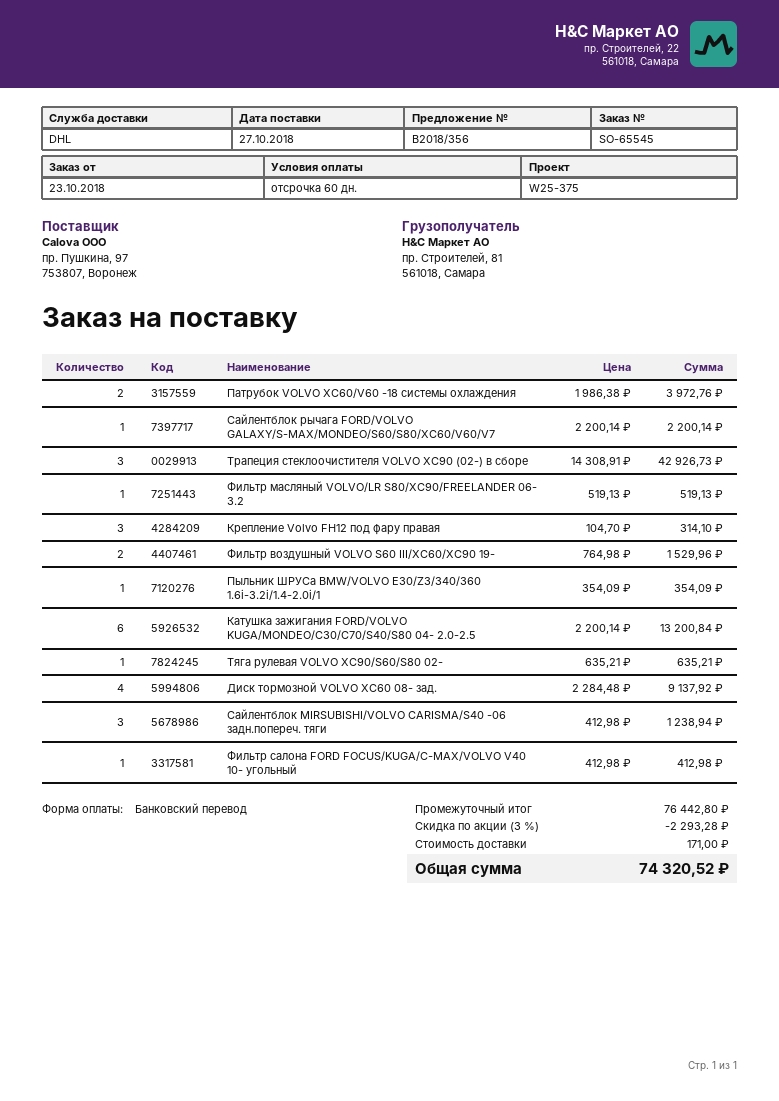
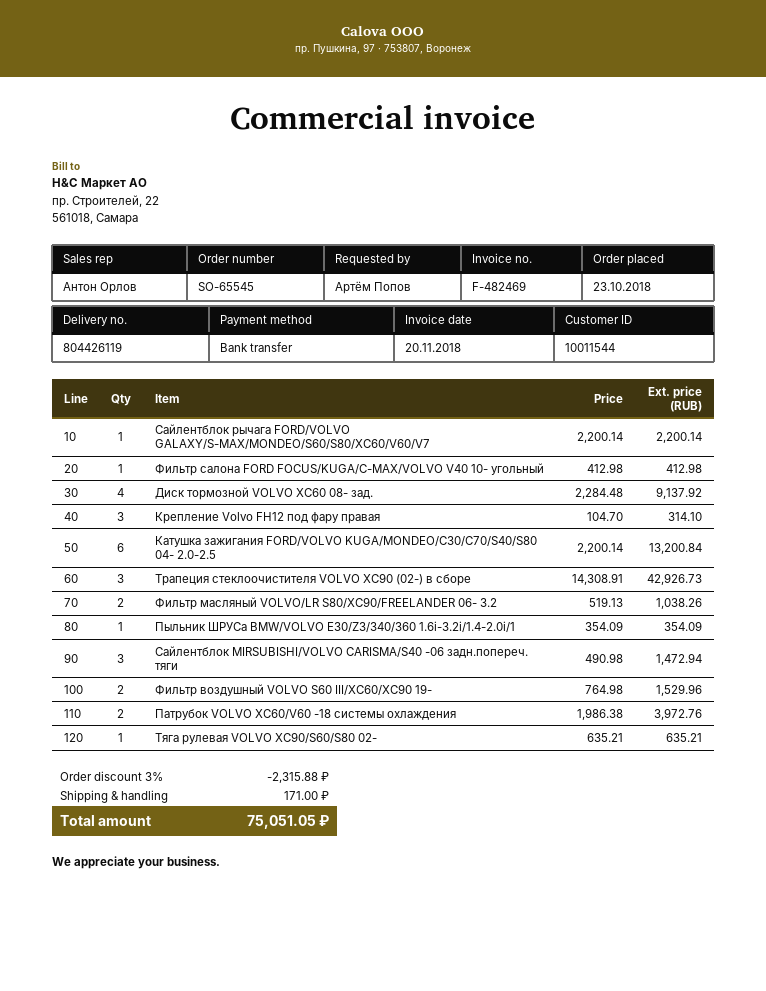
Фильтр масляный VOLVO/LR S80/XC90/FREELANDER 06- 3.2: 1 x 519.13 = 519.13 -> 2 x 519.13 = 1038.26
Сайлентблок MIRSUBISHI/VOLVO CARISMA/S40 -06 задн.попереч. тяги: 3 x 412.98 = 1238.94 -> 3 x 490.98 = 1472.94
discount: 3% = 2293.28 -> 3% = 2315.88
total: 74320.52 -> 75051.05

